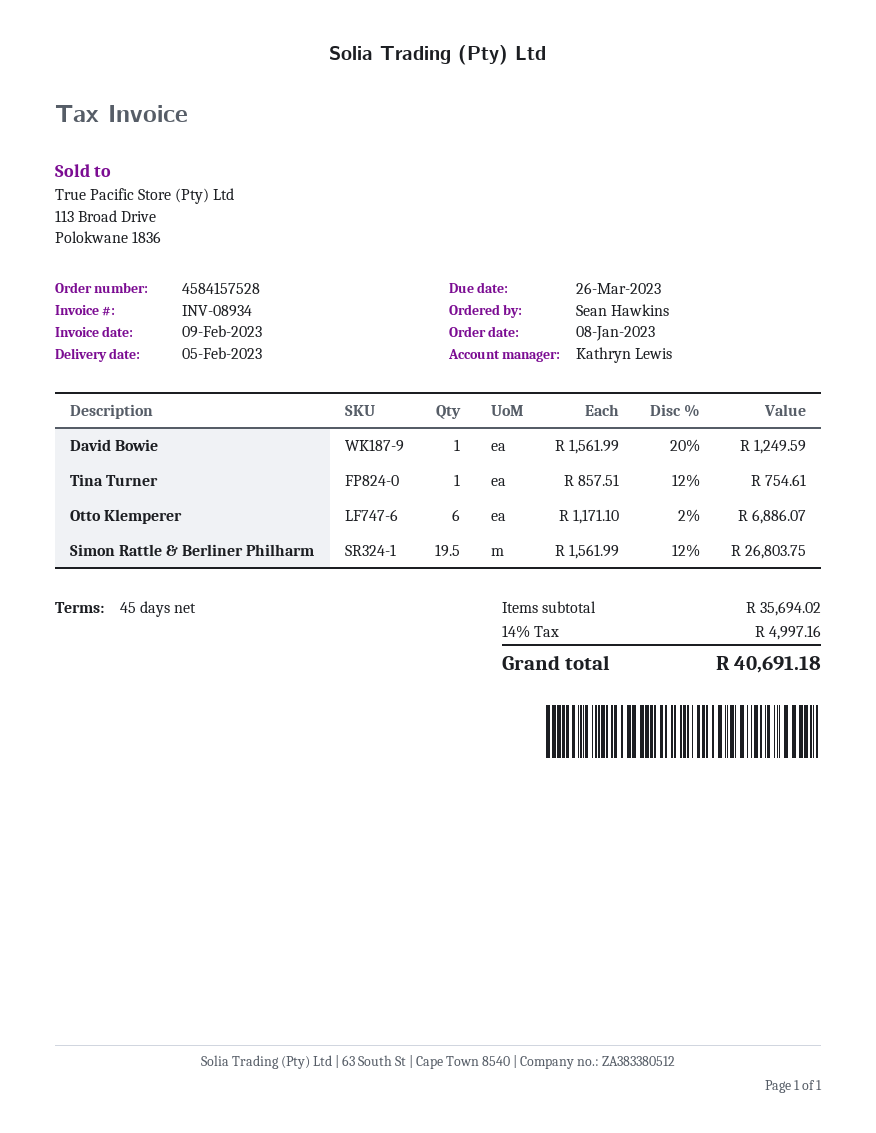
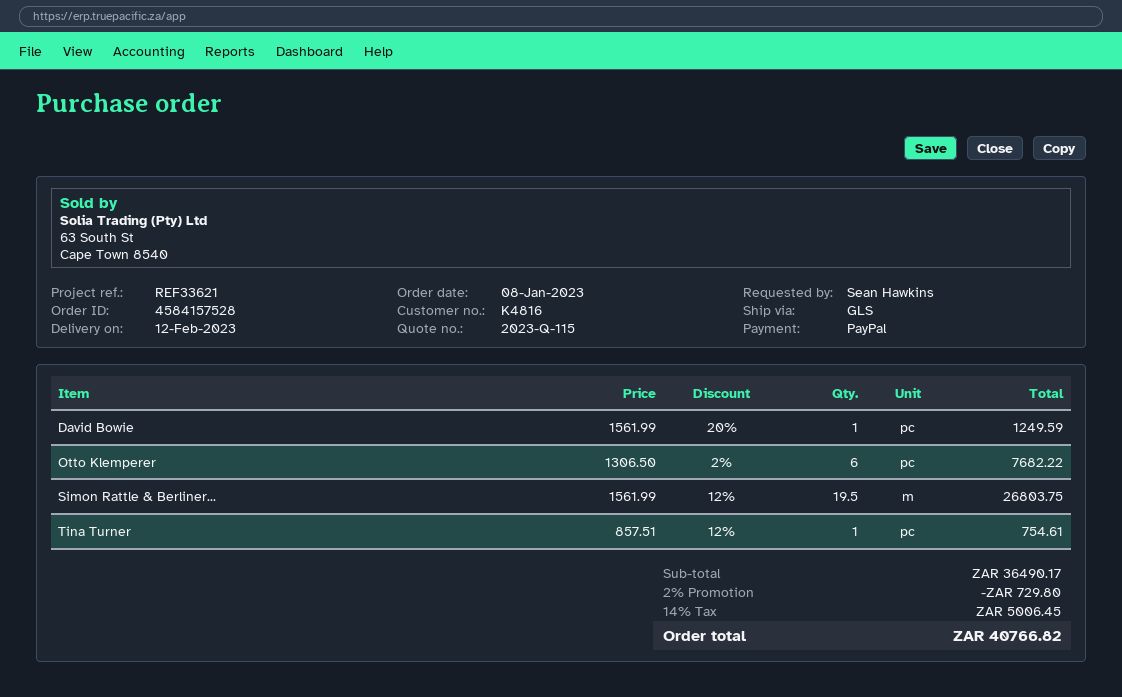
delivery date: 2023-02-05 -> 2023-02-12
Otto Klemperer: 6 x 1171.10 - 2% = 6886.07 -> 6 x 1306.50 - 2% = 7682.22
subtotal: 35694.02 -> 36490.17
discount: none -> 2% = 729.80
tax: 14% = 4997.16 -> 14% = 5006.45
total: 40691.18 -> 40766.82

